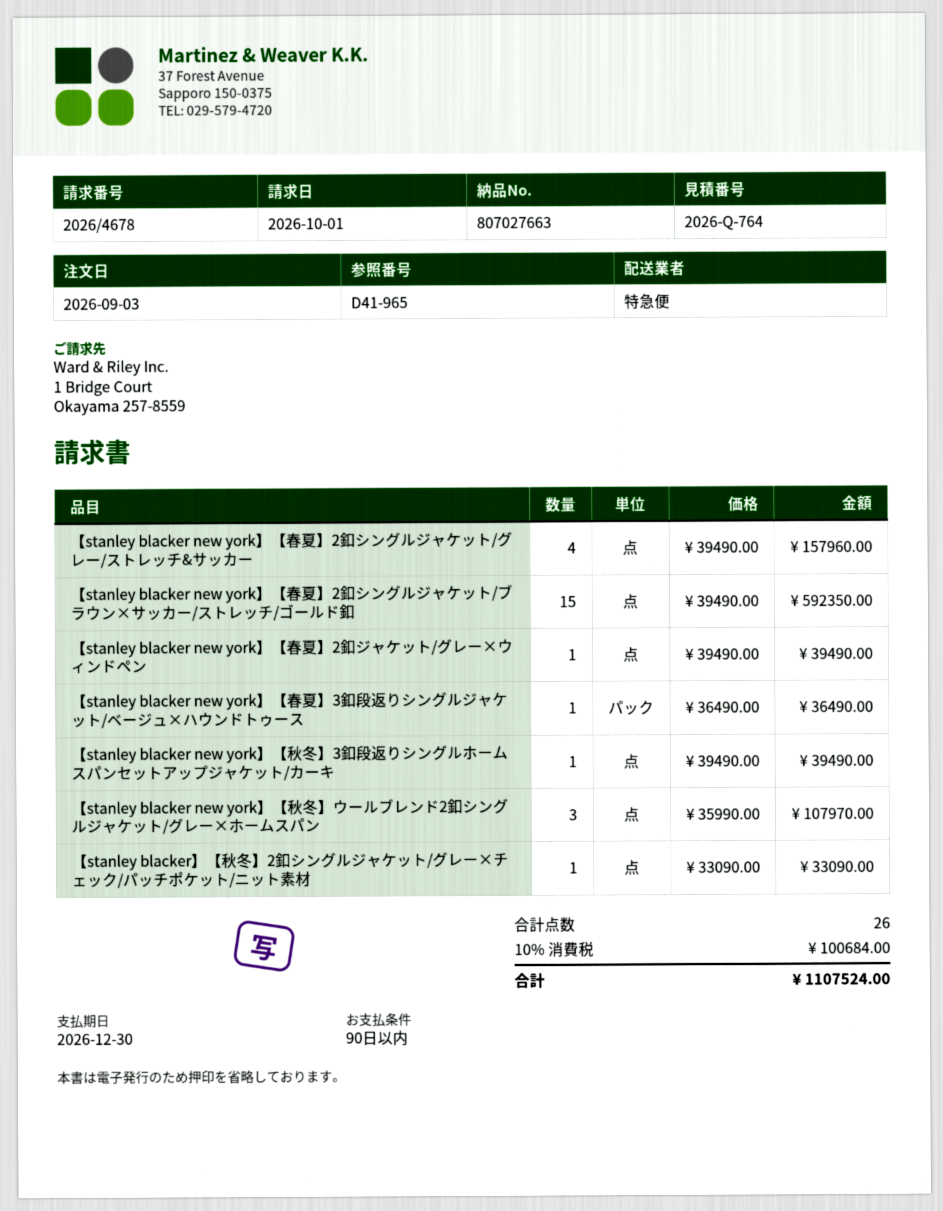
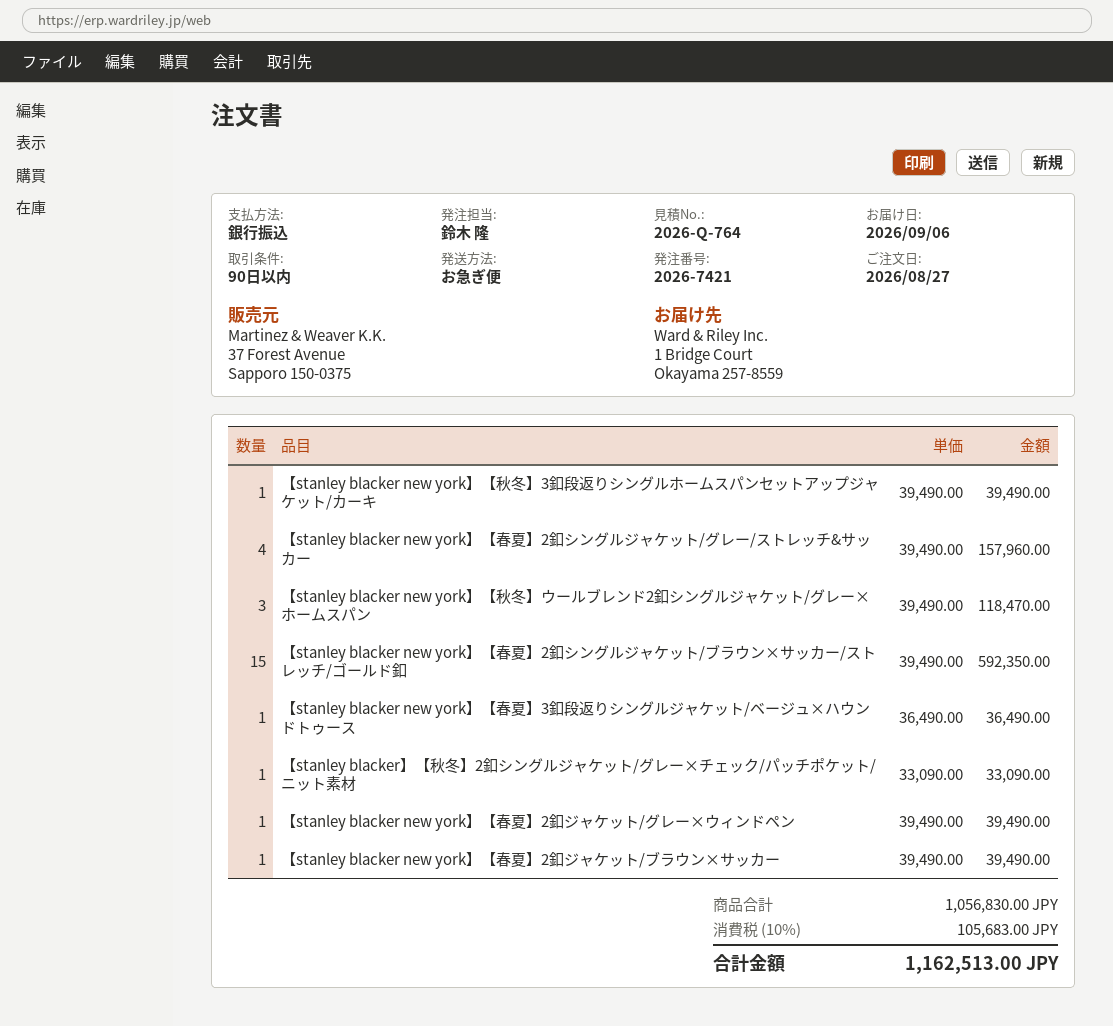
order date: 2026-09-03 -> 2026-08-27
【stanley blacker new york】【秋冬】ウールブレンド2釦シングルジャケット/グレー×ホームスパン: 3 x 35990.00 = 107970.00 -> 3 x 39490.00 = 118470.00
【stanley blacker new york】【春夏】2釦ジャケット/ブラウン×サッカー: none -> 1 x 39490.00 = 39490.00
tax: 10% = 100684.00 -> 10% = 105683.00
total: 1107524.00 -> 1162513.00

